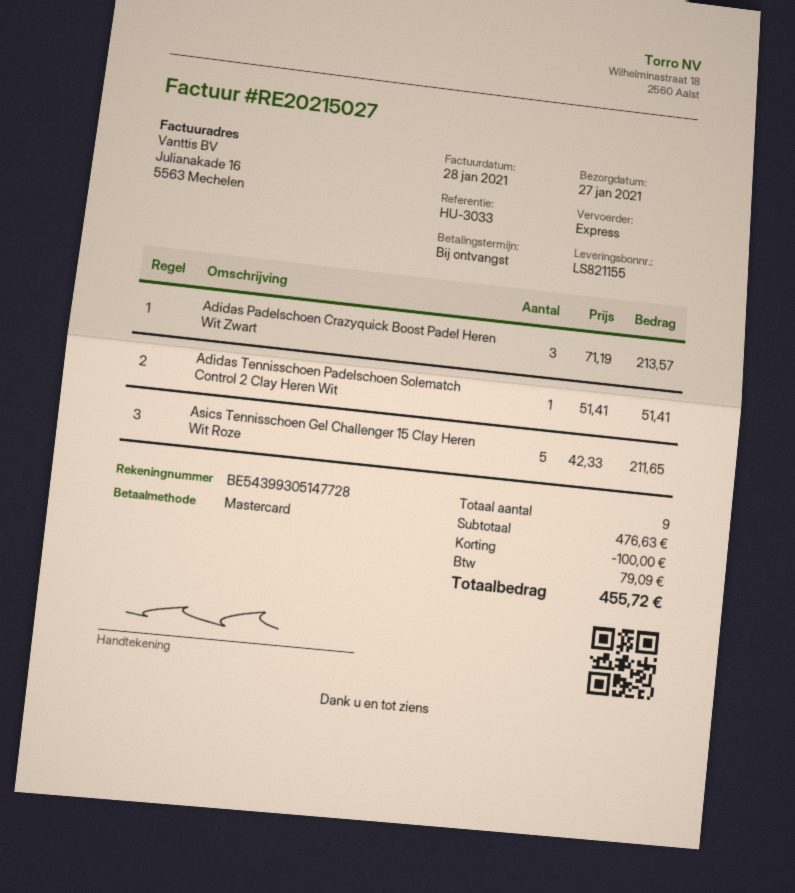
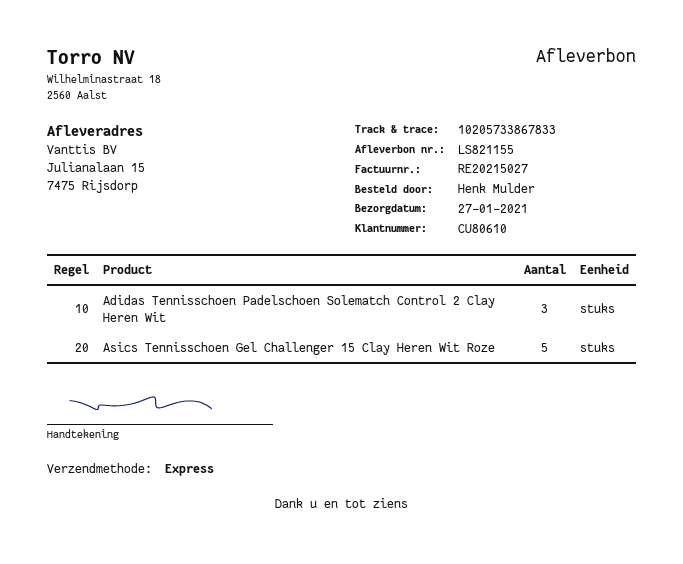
Adidas Padelschoen Crazyquick Boost Padel Heren Wit Zwart: 3 -> none
Adidas Tennisschoen Padelschoen Solematch Control 2 Clay Heren Wit: 1 -> 3

